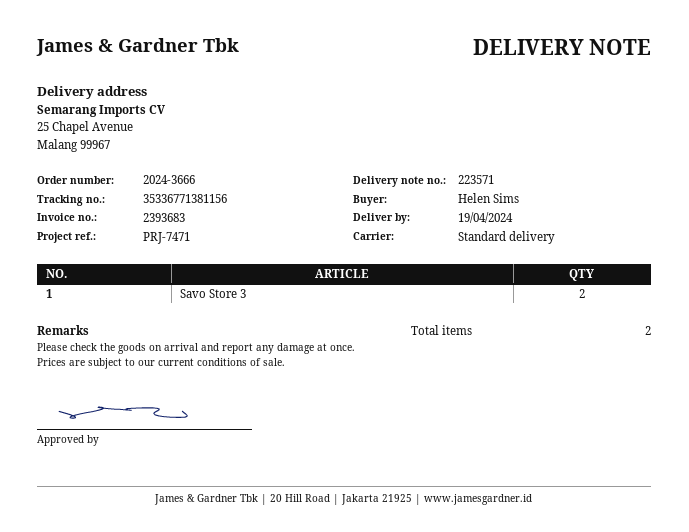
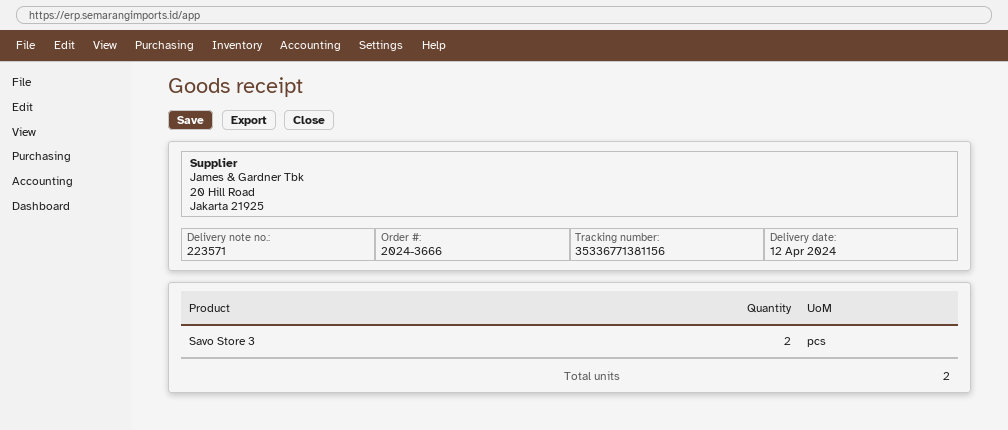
delivery date: 2024-04-19 -> 2024-04-12

